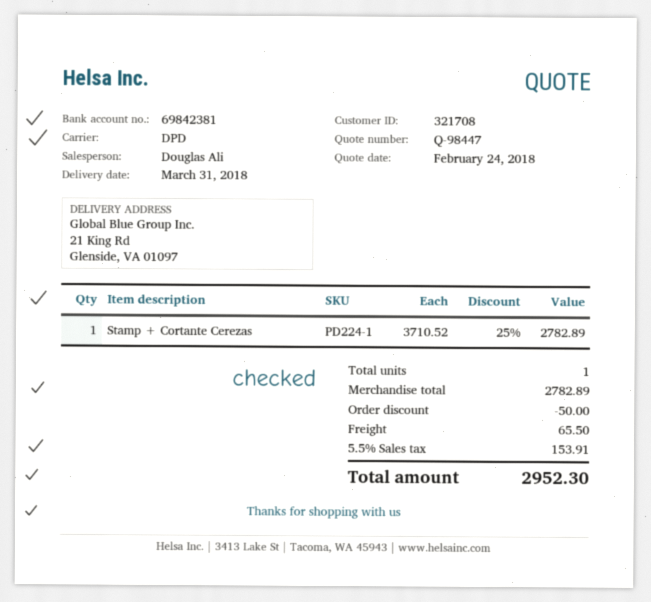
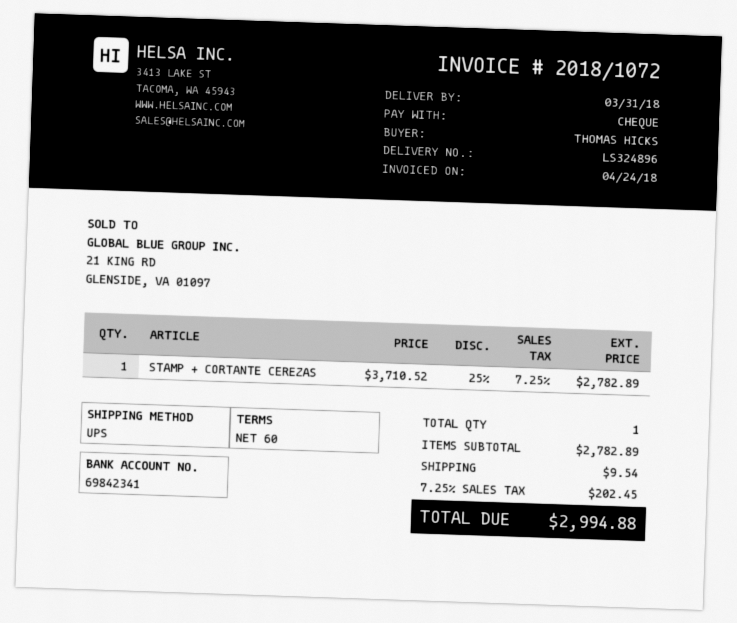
bank account: 69842381 -> 69842341
shipping method: DPD -> UPS
discount: 50.00 -> none
shipping: 65.50 -> 9.54
tax: 5.5% = 153.91 -> 7.25% = 202.45
total: 2952.30 -> 2994.88

